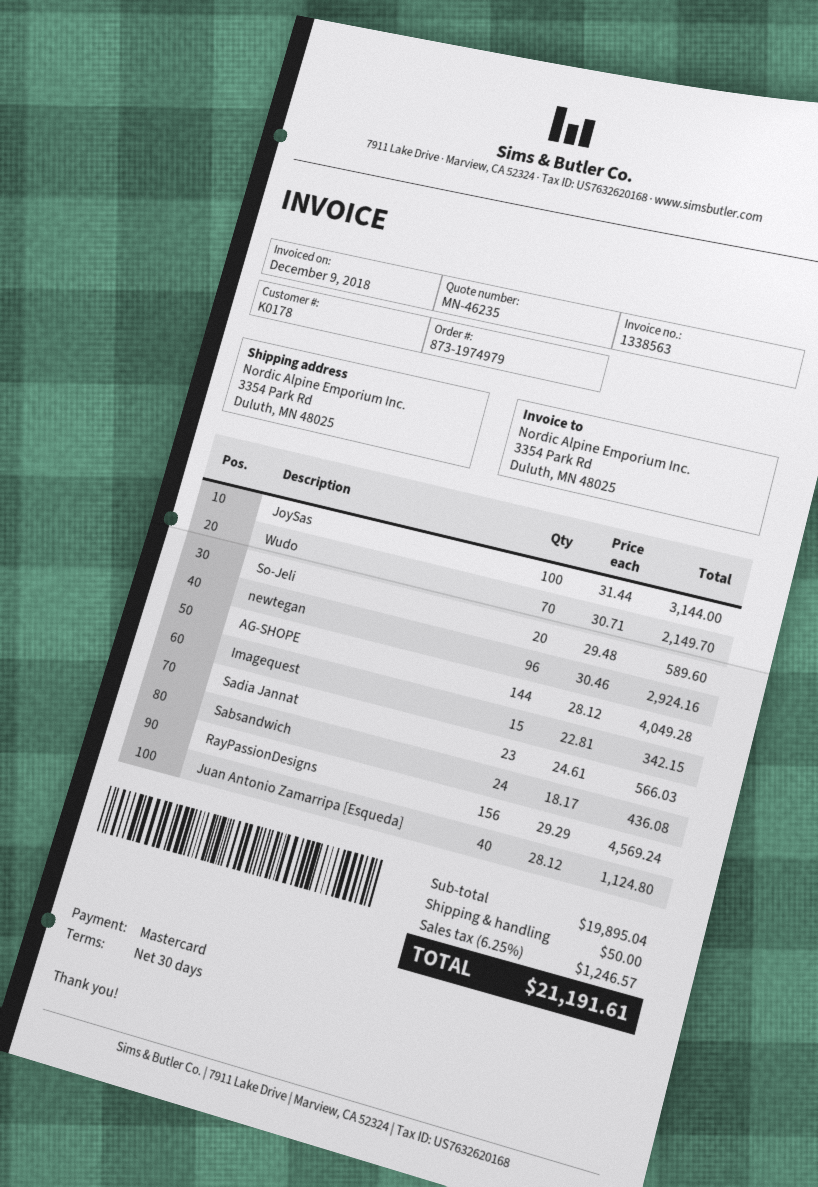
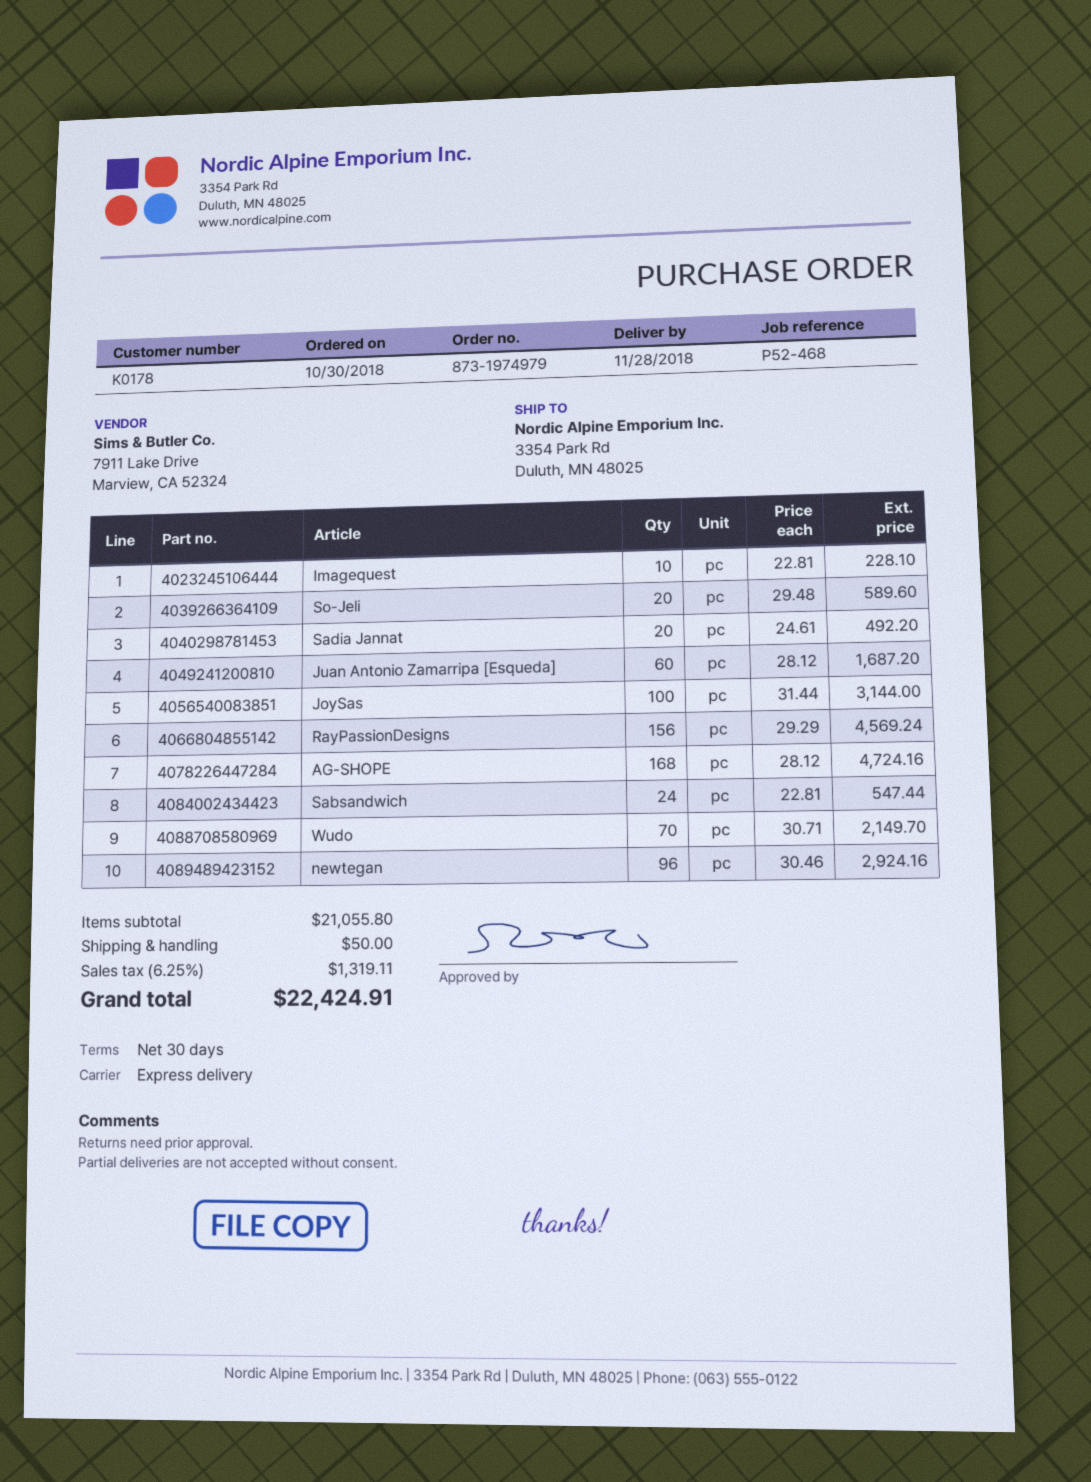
AG-SHOPE: 144 x 28.12 = 4049.28 -> 168 x 28.12 = 4724.16
Imagequest: 15 x 22.81 = 342.15 -> 10 x 22.81 = 228.10
Sadia Jannat: 23 x 24.61 = 566.03 -> 20 x 24.61 = 492.20
Sabsandwich: 24 x 18.17 = 436.08 -> 24 x 22.81 = 547.44
Juan Antonio Zamarripa [Esqueda]: 40 x 28.12 = 1124.80 -> 60 x 28.12 = 1687.20
subtotal: 19895.04 -> 21055.80
tax: 6.25% = 1246.57 -> 6.25% = 1319.11
total: 21191.61 -> 22424.91

